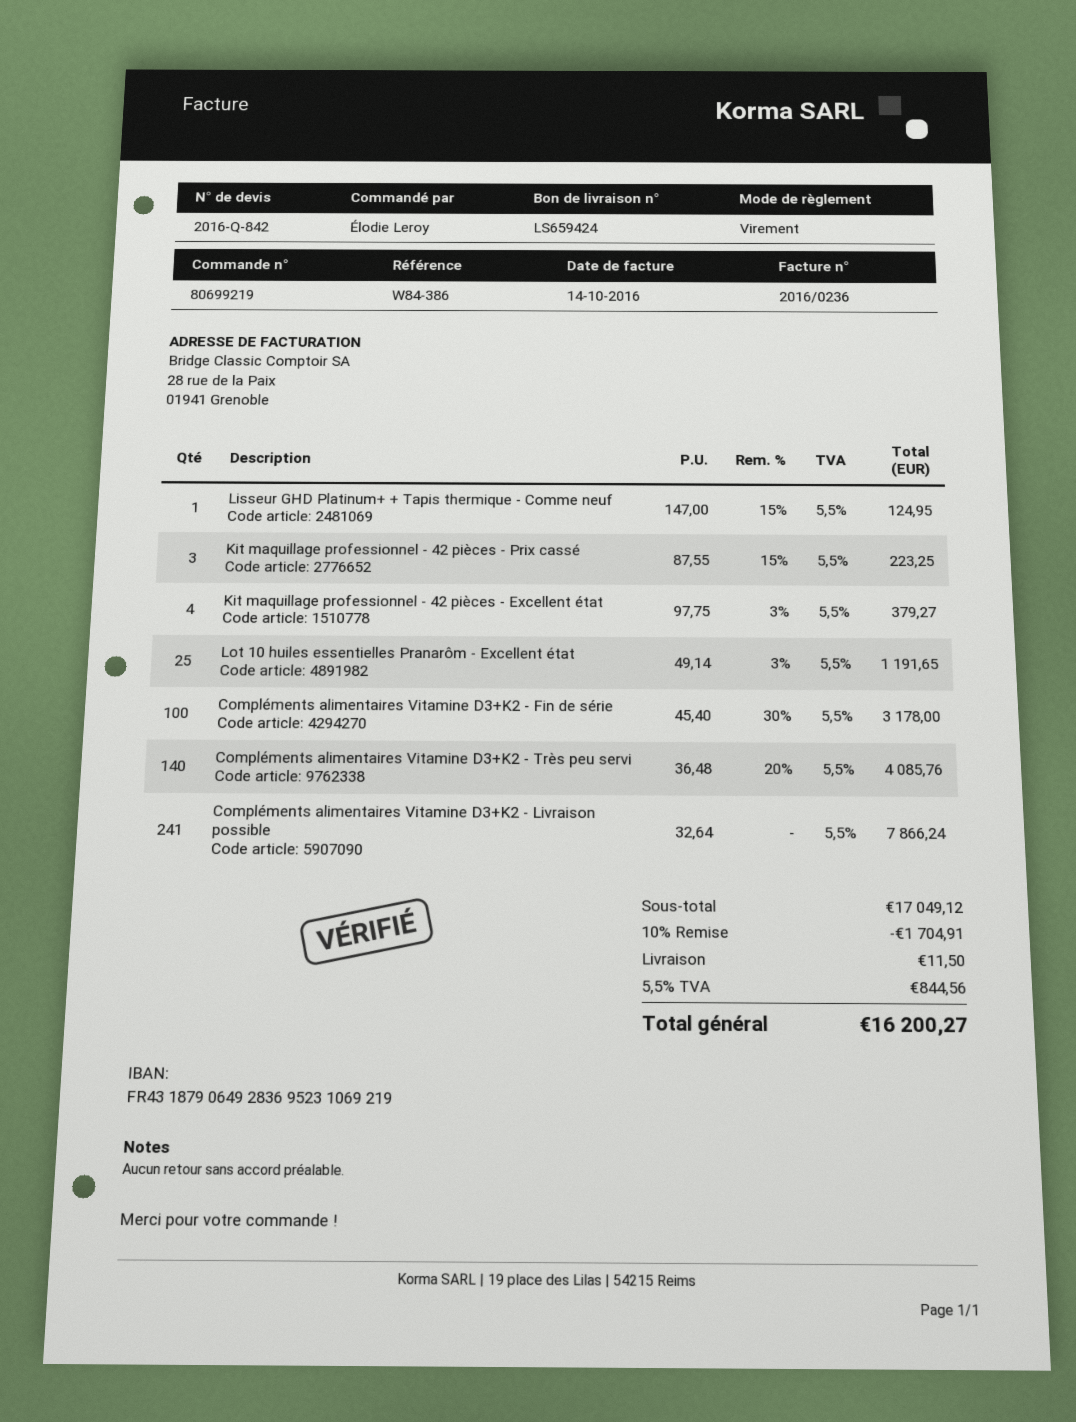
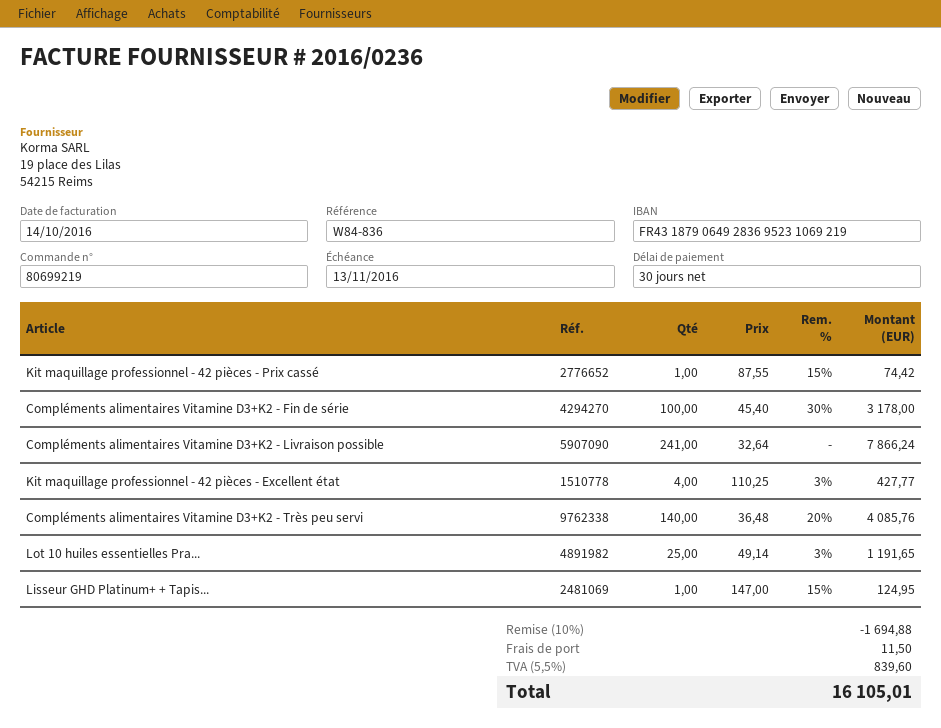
reference: W84-386 -> W84-836
Kit maquillage professionnel - 42 pièces - Prix cassé: 3 x 87.55 - 15% = 223.25 -> 1 x 87.55 - 15% = 74.42
Kit maquillage professionnel - 42 pièces - Excellent état: 4 x 97.75 - 3% = 379.27 -> 4 x 110.25 - 3% = 427.77
discount: 10% = 1704.91 -> 10% = 1694.88
tax: 5.5% = 844.56 -> 5.5% = 839.60
total: 16200.27 -> 16105.01

